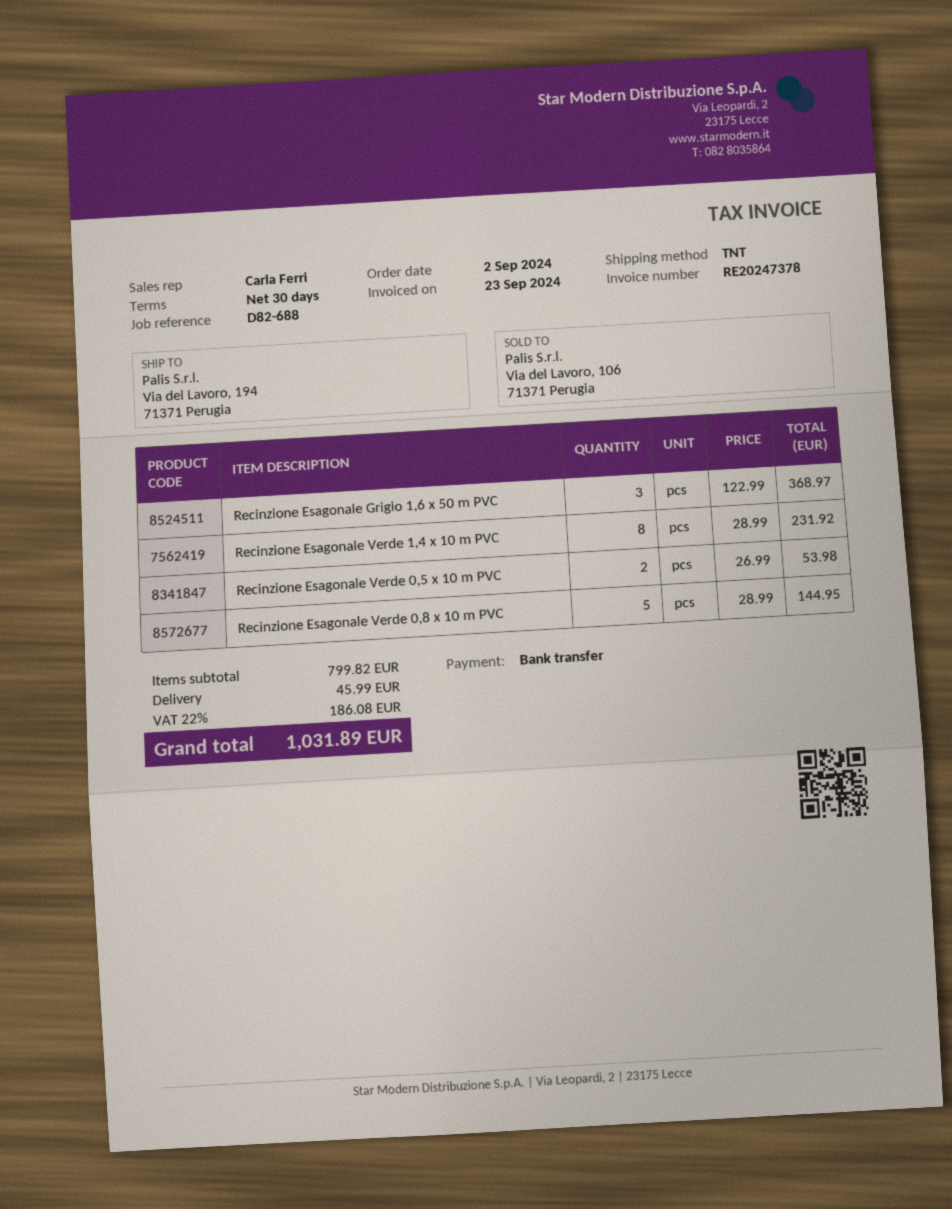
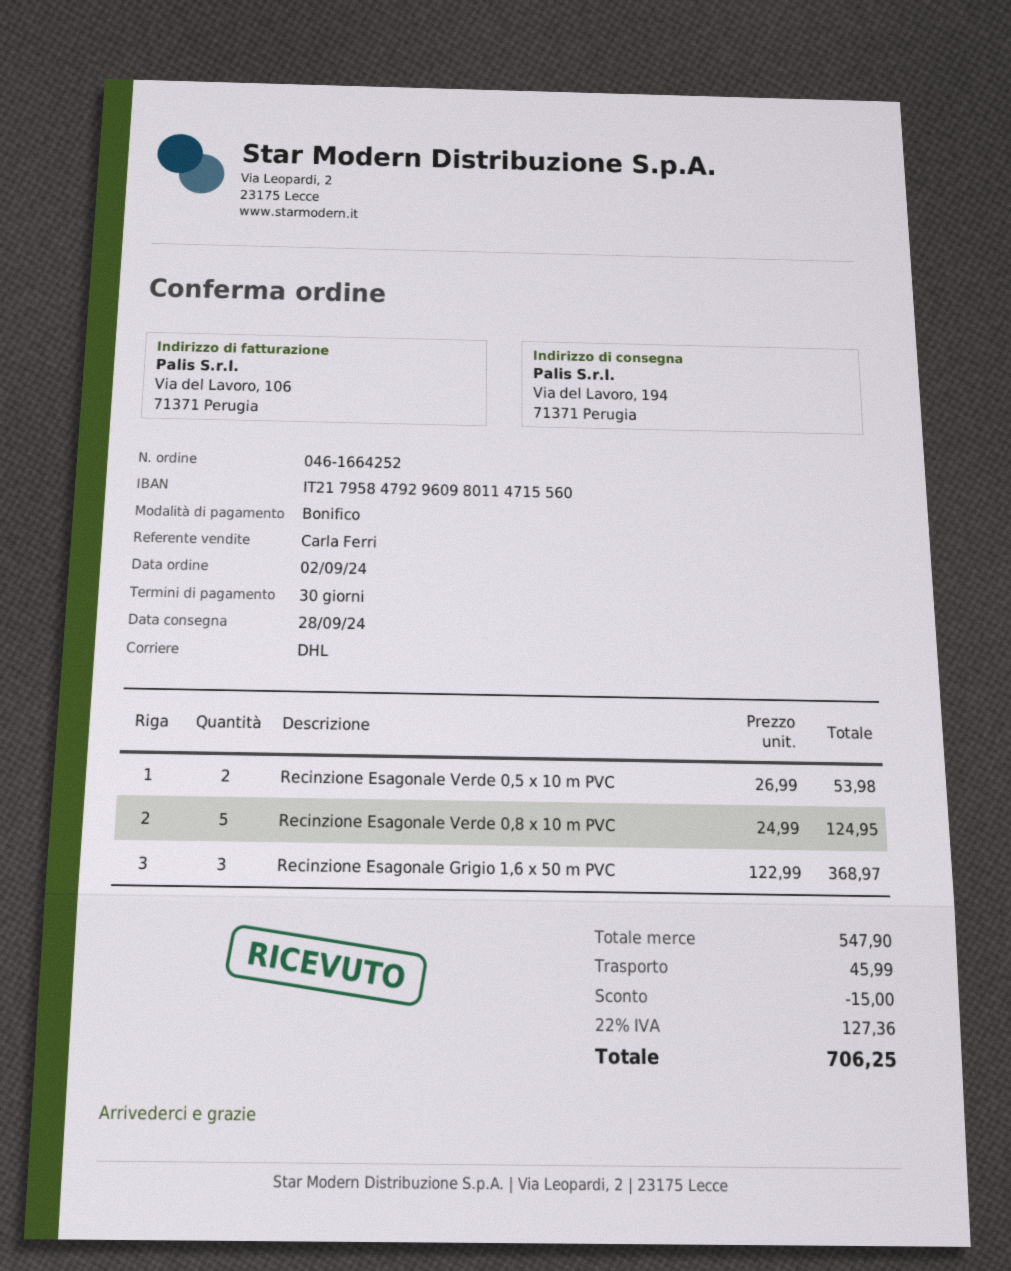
shipping method: TNT -> DHL
Recinzione Esagonale Verde 1,4 x 10 m PVC: 8 x 28.99 = 231.92 -> none
Recinzione Esagonale Verde 0,8 x 10 m PVC: 5 x 28.99 = 144.95 -> 5 x 24.99 = 124.95
subtotal: 799.82 -> 547.90
discount: none -> 15.00
tax: 22% = 186.08 -> 22% = 127.36
total: 1031.89 -> 706.25

